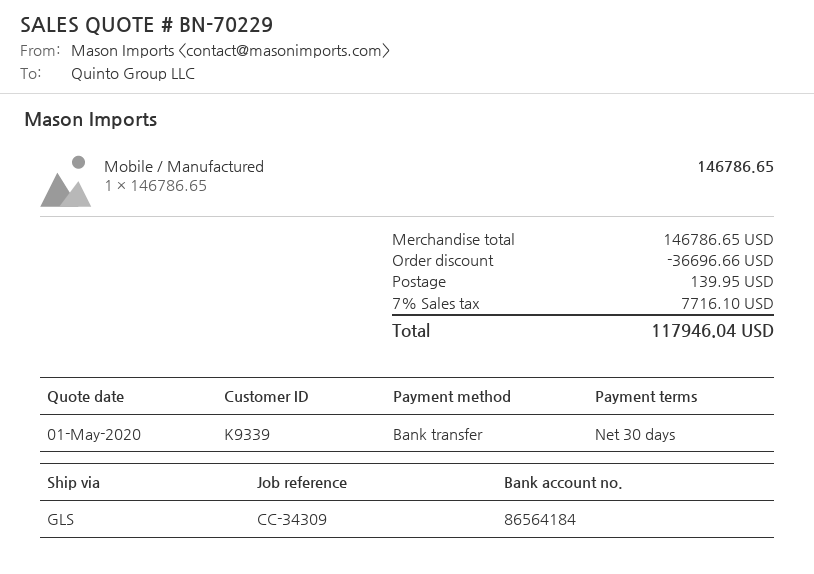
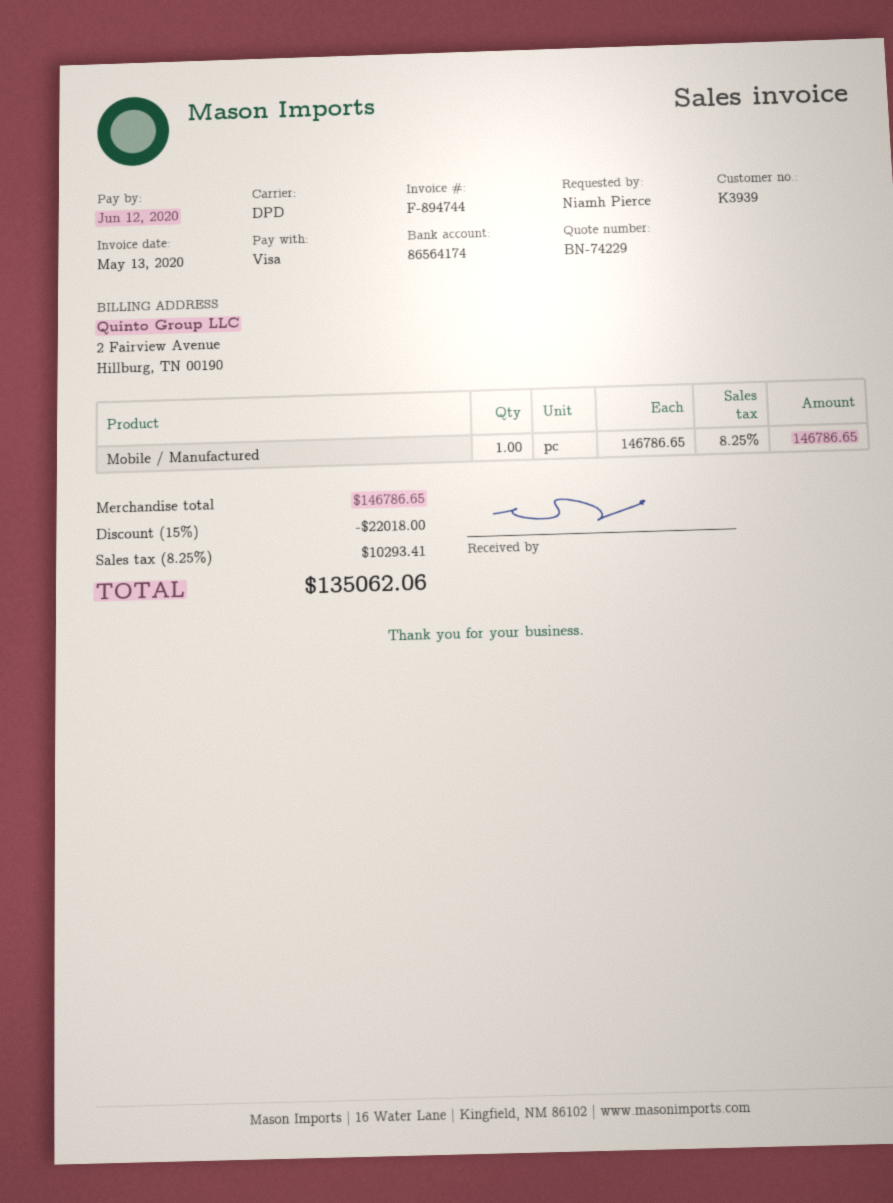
quote number: BN-70229 -> BN-74229
customer number: K9339 -> K3939
payment method: bank transfer -> Visa
bank account: 86564184 -> 86564174
shipping method: GLS -> DPD
discount: 36696.66 -> 22018.00
shipping: 139.95 -> none
tax: 7% = 7716.10 -> 8.25% = 10293.41
total: 117946.04 -> 135062.06

